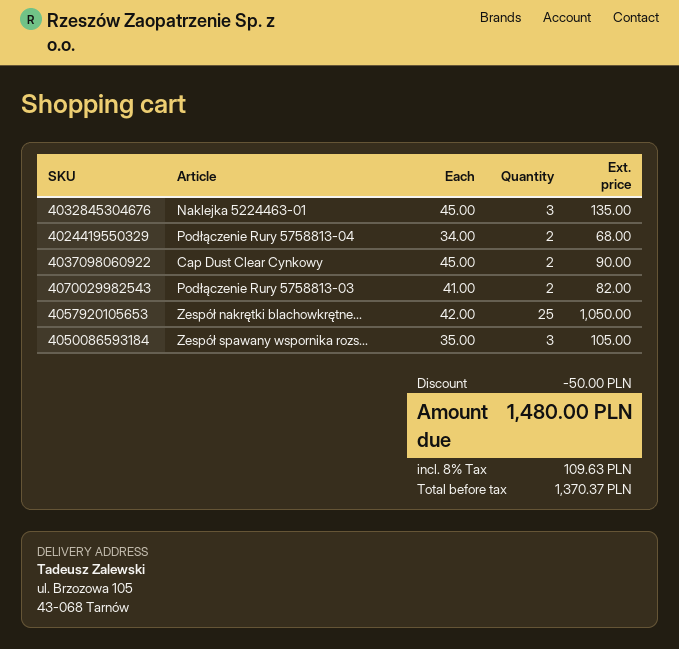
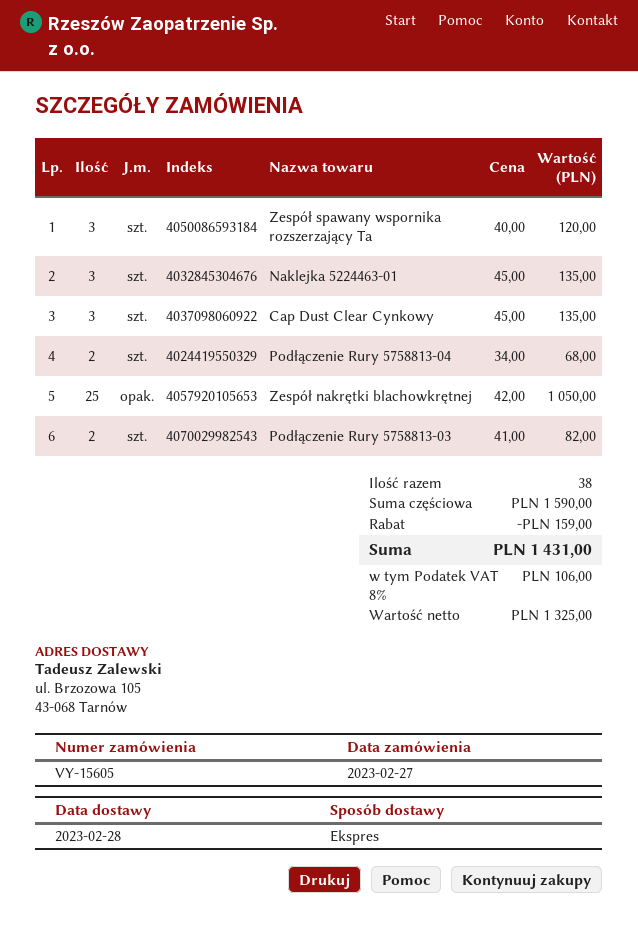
Cap Dust Clear Cynkowy: 2 x 45.00 = 90.00 -> 3 x 45.00 = 135.00
Zespół spawany wspornika rozs...: 3 x 35.00 = 105.00 -> 3 x 40.00 = 120.00
discount: 50.00 -> 159.00
net: 1370.37 -> 1325.00
tax: 8% = 109.63 -> 8% = 106.00
total: 1480.00 -> 1431.00

